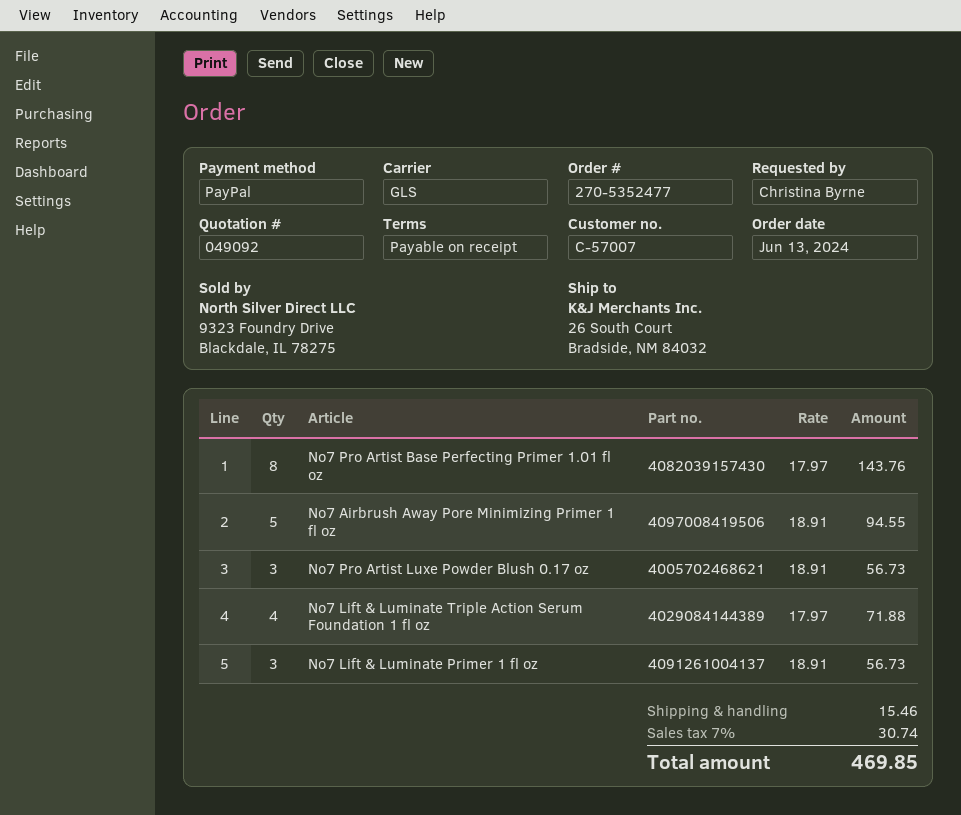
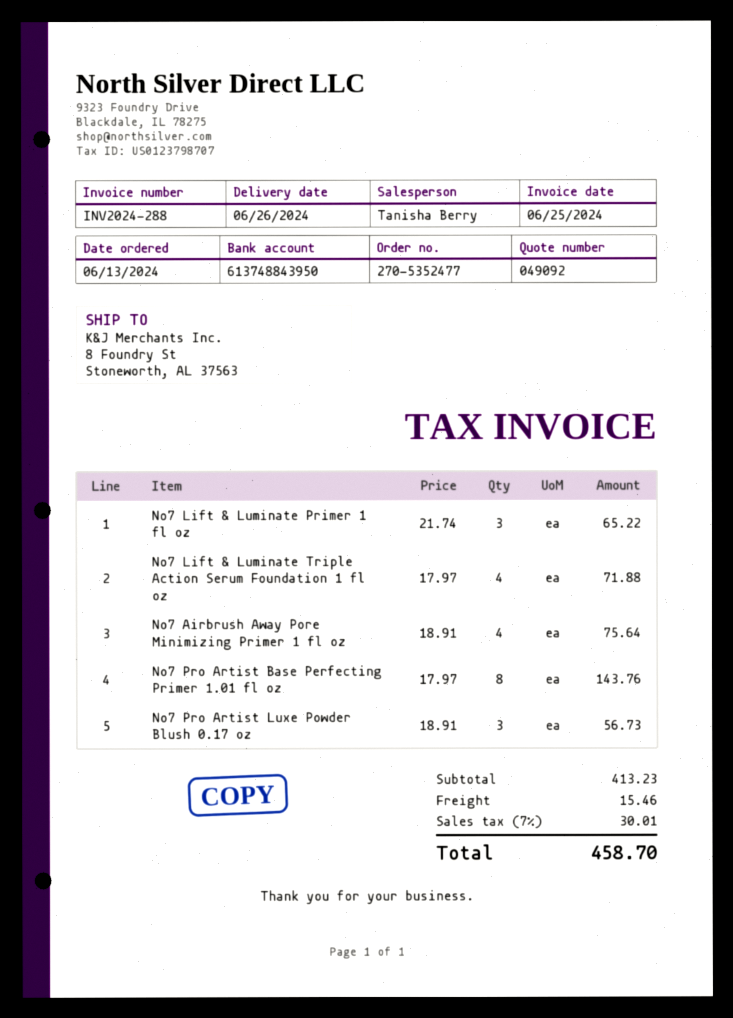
ship to: 26 South Court, Bradside, NM 84032 -> 8 Foundry St, Stoneworth, AL 37563
No7 Airbrush Away Pore Minimizing Primer 1 fl oz: 5 x 18.91 = 94.55 -> 4 x 18.91 = 75.64
No7 Lift & Luminate Primer 1 fl oz: 3 x 18.91 = 56.73 -> 3 x 21.74 = 65.22
tax: 7% = 30.74 -> 7% = 30.01
total: 469.85 -> 458.70

